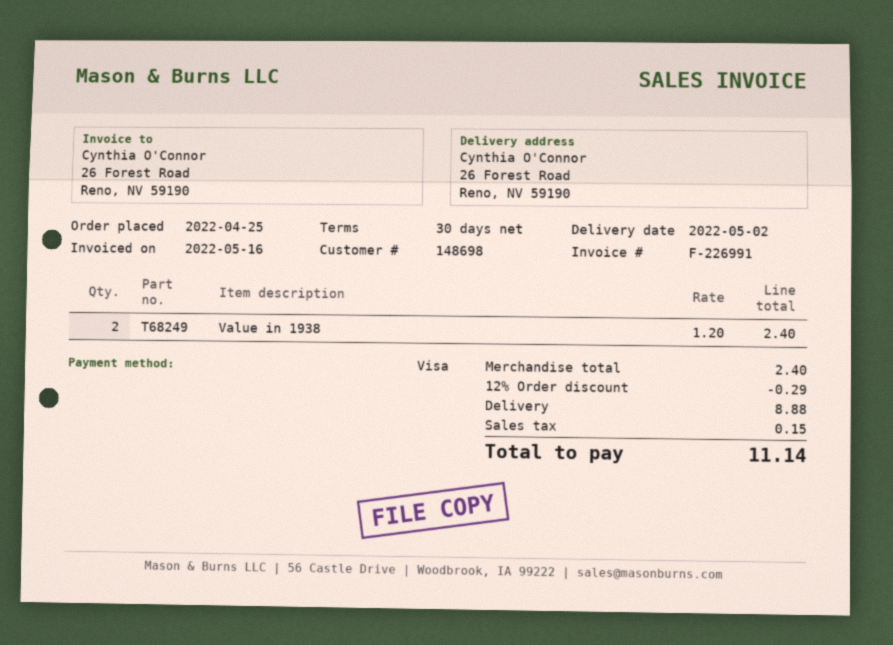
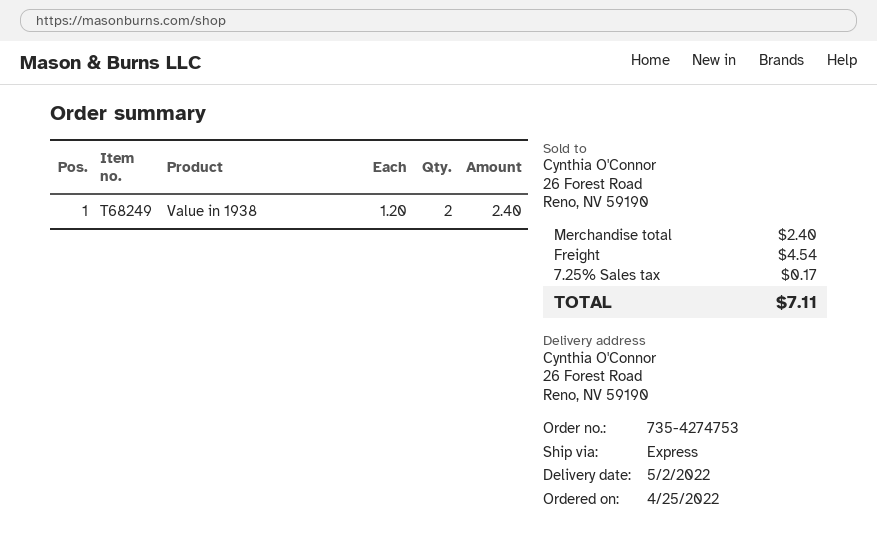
discount: 12% = 0.29 -> none
shipping: 8.88 -> 4.54
tax: 0.15 -> 0.17
total: 11.14 -> 7.11

